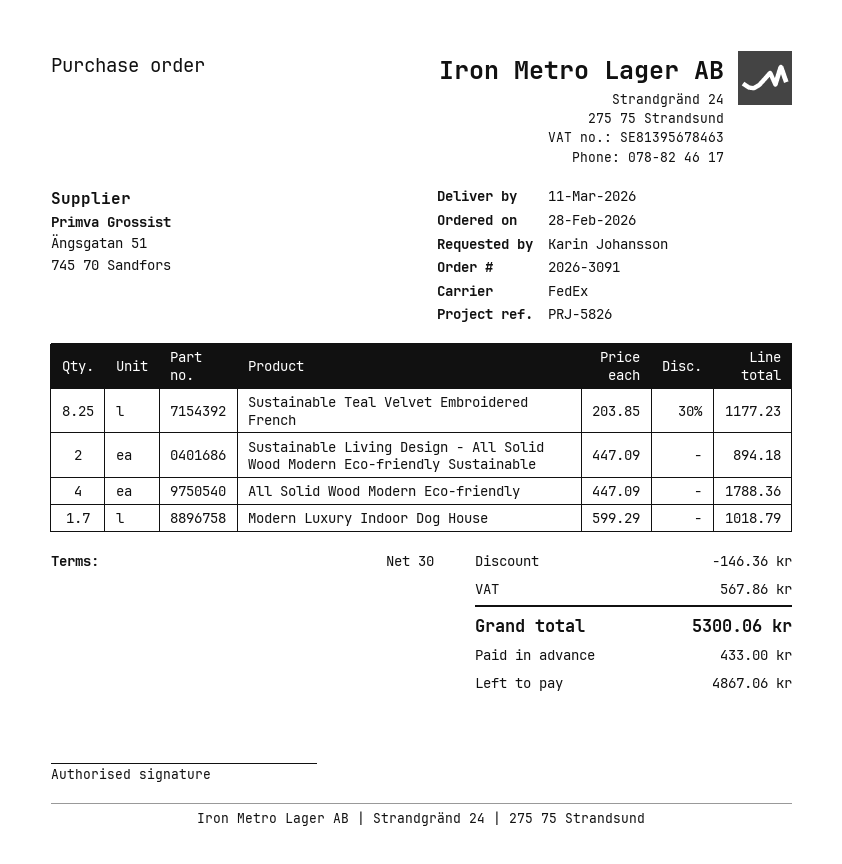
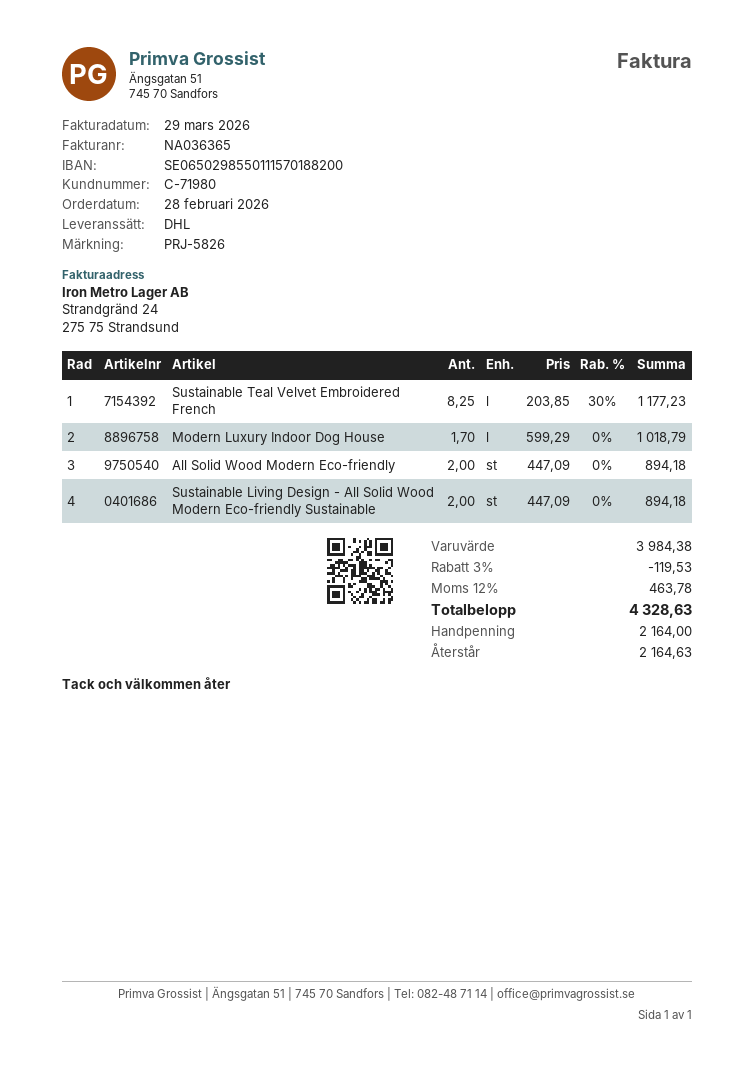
shipping method: FedEx -> DHL
All Solid Wood Modern Eco-friendly: 4 x 447.09 = 1788.36 -> 2 x 447.09 = 894.18
discount: 146.36 -> 119.53
tax: 567.86 -> 463.78
total: 5300.06 -> 4328.63
deposit: 433.00 -> 2164.00
balance: 4867.06 -> 2164.63

